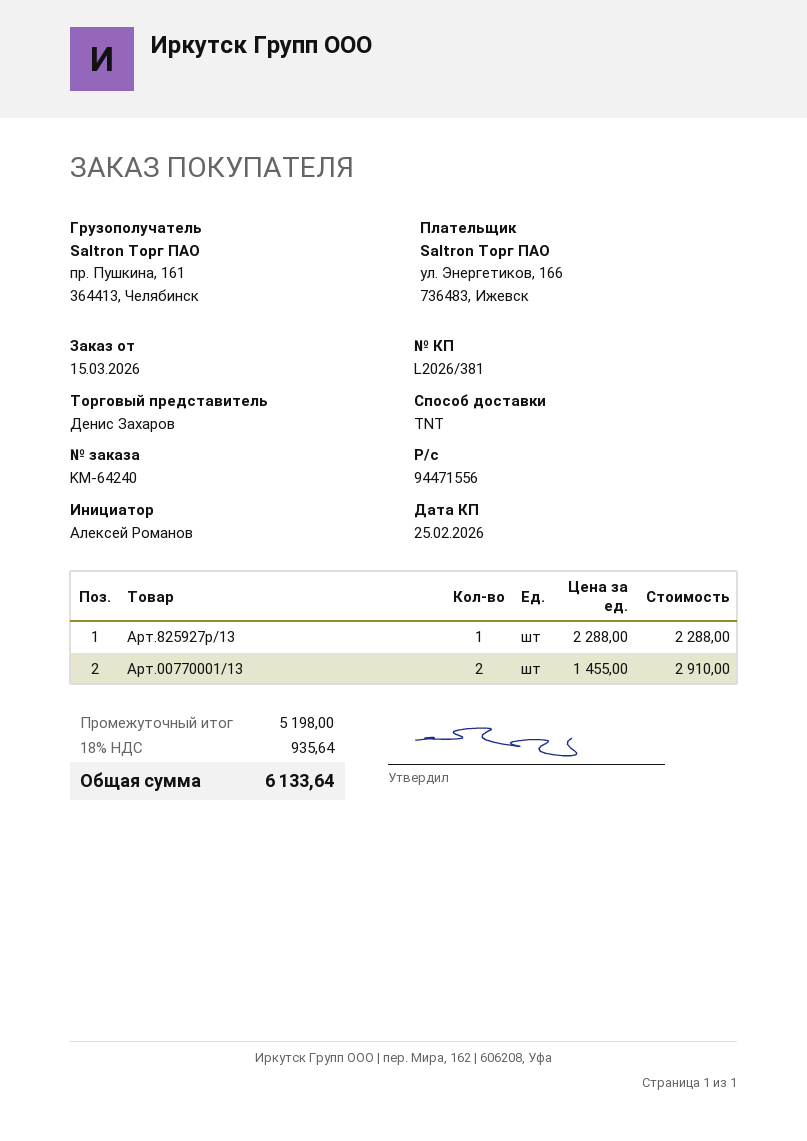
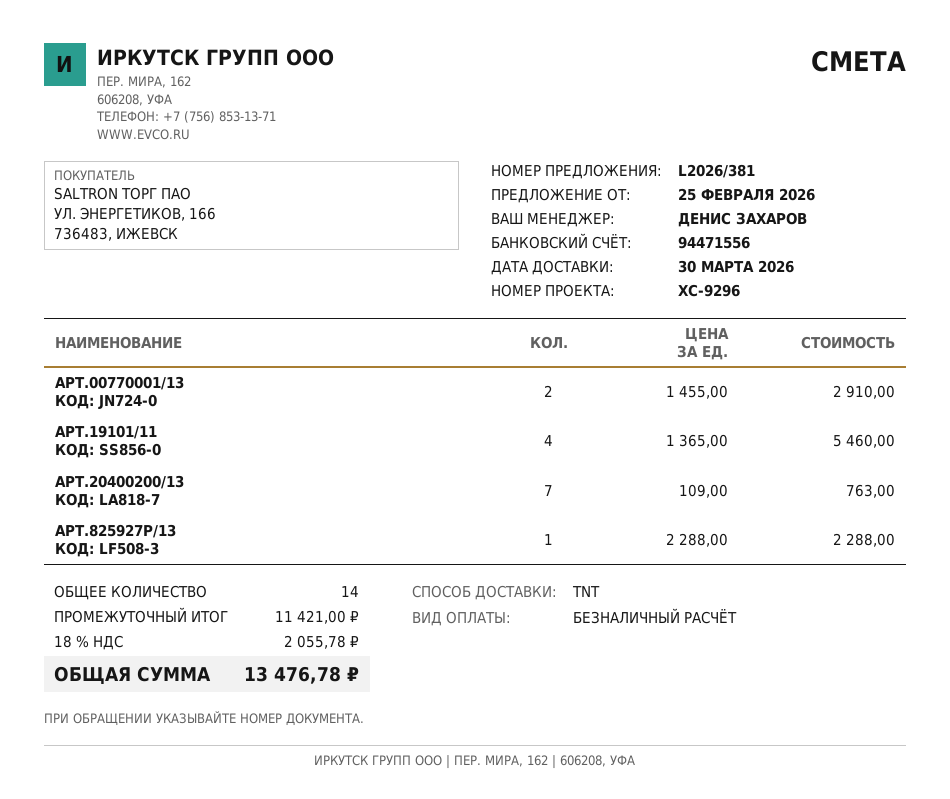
АРТ.19101/11: none -> 4 x 1365.00 = 5460.00
АРТ.20400200/13: none -> 7 x 109.00 = 763.00
subtotal: 5198.00 -> 11421.00
tax: 18% = 935.64 -> 18% = 2055.78
total: 6133.64 -> 13476.78

